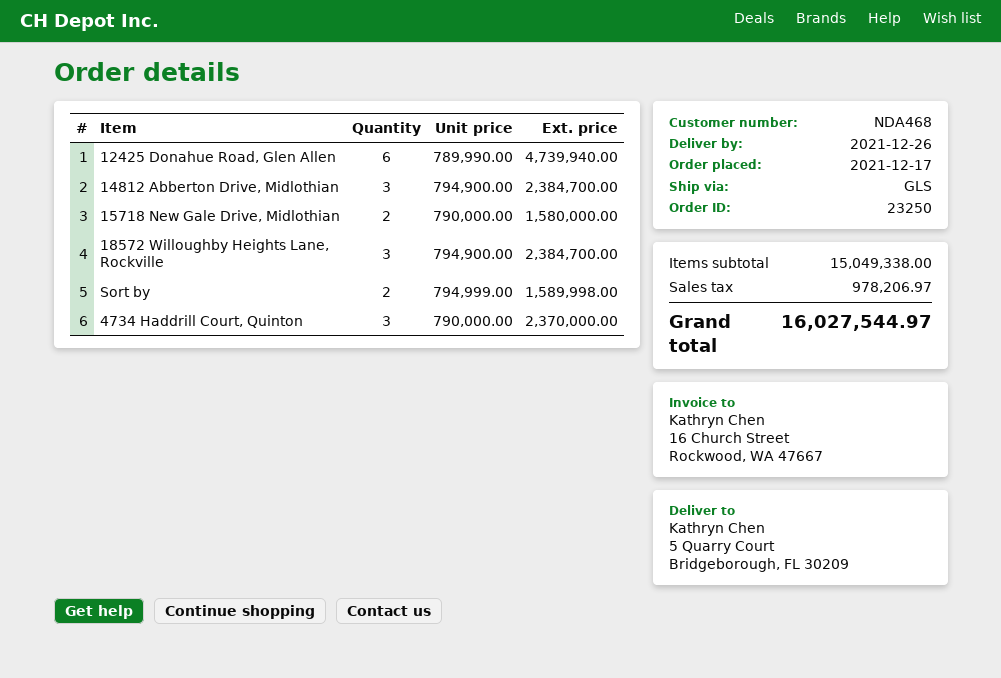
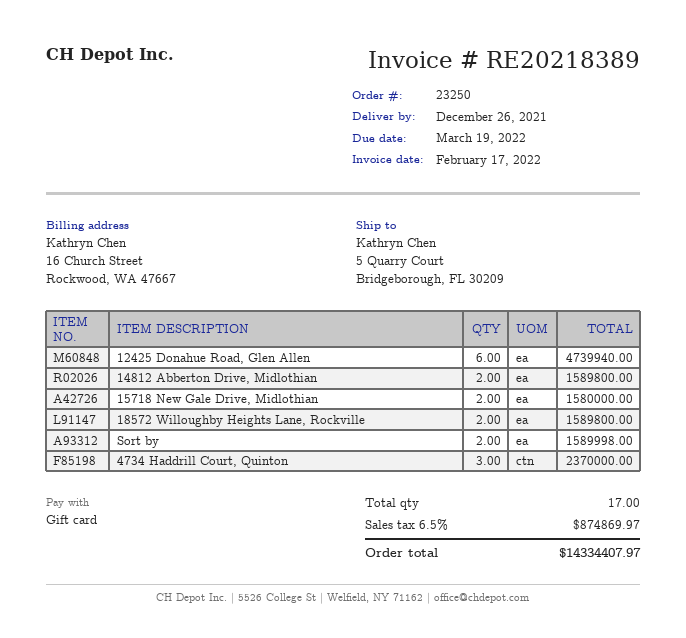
14812 Abberton Drive, Midlothian: 3 for 2384700.00 -> 2 for 1589800.00
18572 Willoughby Heights Lane, Rockville: 3 for 2384700.00 -> 2 for 1589800.00
tax: 978206.97 -> 874869.97
total: 16027544.97 -> 14334407.97

